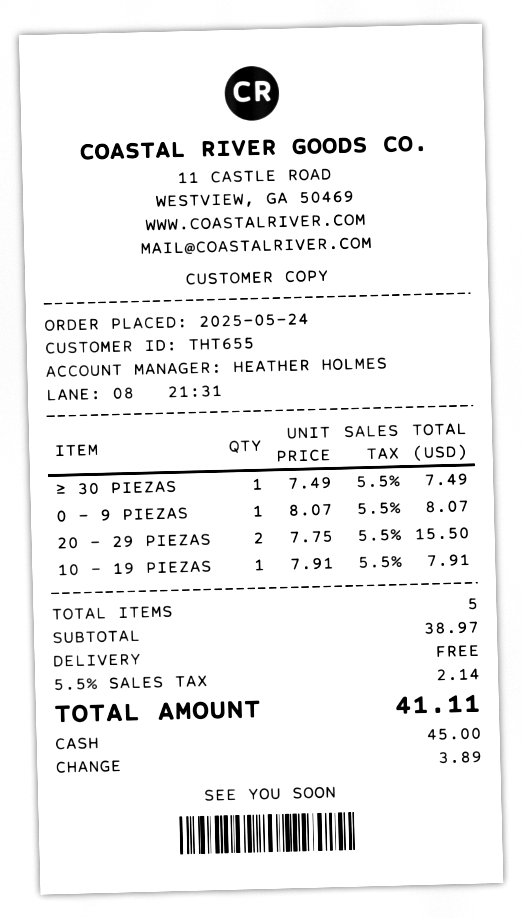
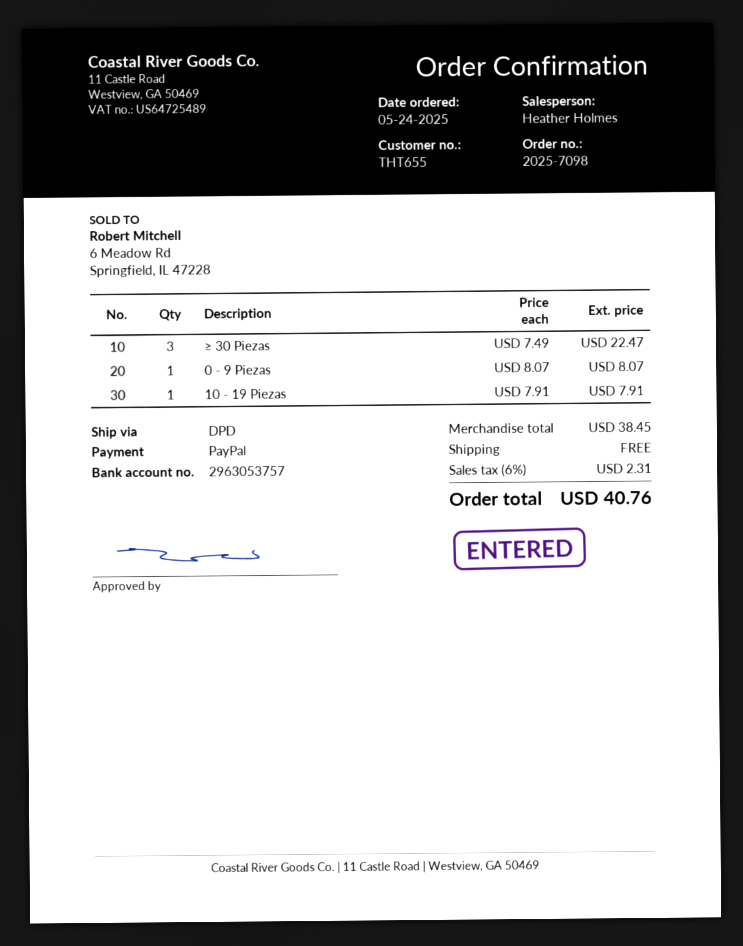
payment method: cash -> PayPal
≥ 30 PIEZAS: 1 x 7.49 = 7.49 -> 3 x 7.49 = 22.47
20 - 29 PIEZAS: 2 x 7.75 = 15.50 -> none
subtotal: 38.97 -> 38.45
tax: 5.5% = 2.14 -> 6% = 2.31
total: 41.11 -> 40.76

